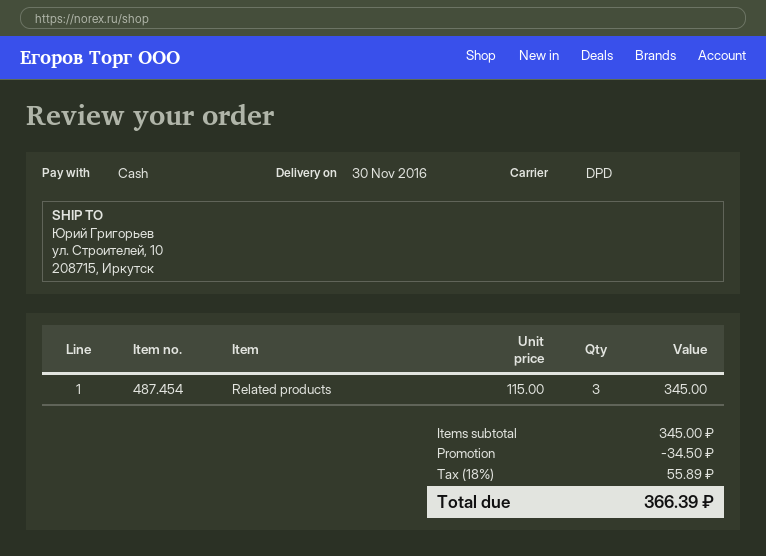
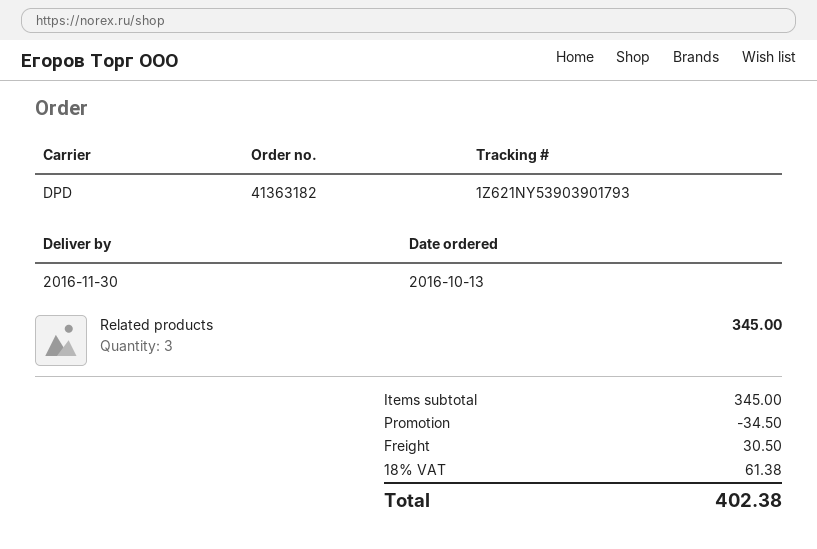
shipping: none -> 30.50
tax: 18% = 55.89 -> 18% = 61.38
total: 366.39 -> 402.38

